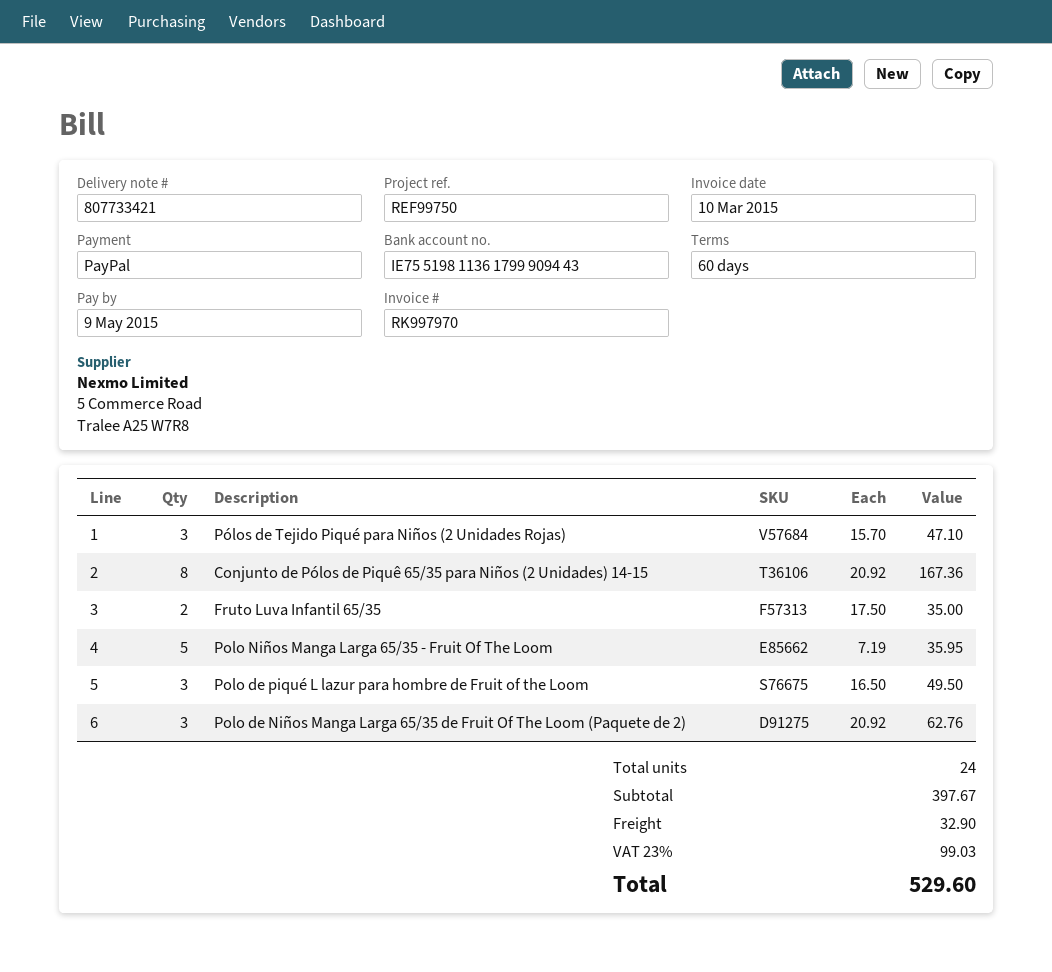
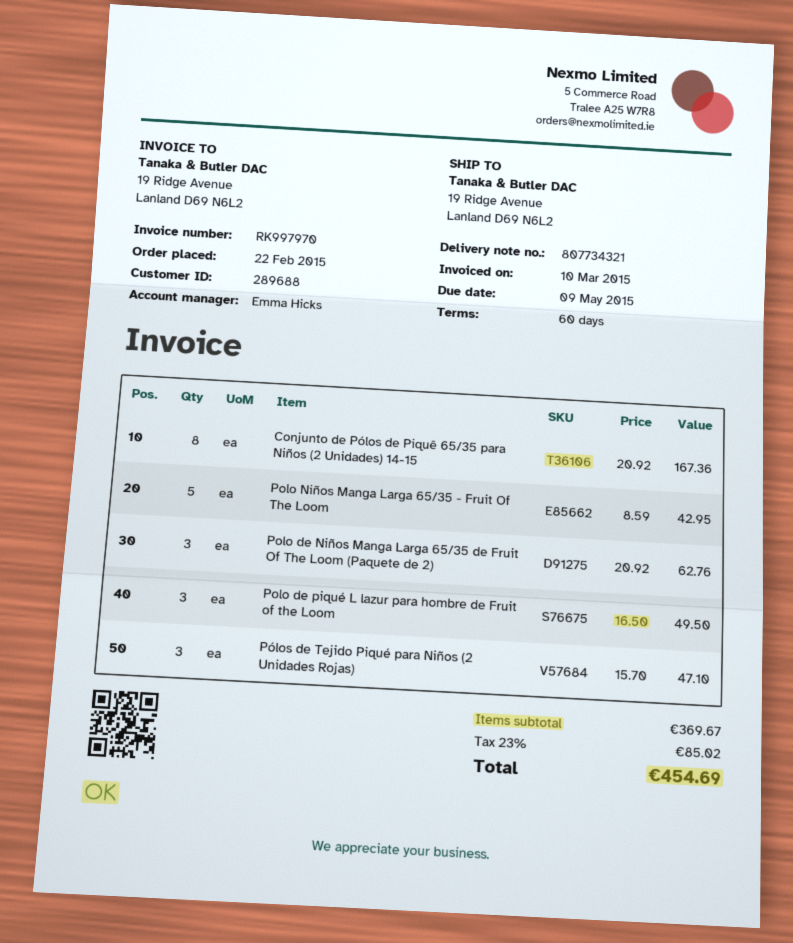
delivery note number: 807733421 -> 807734321
Fruto Luva Infantil 65/35: 2 x 17.50 = 35.00 -> none
Polo Niños Manga Larga 65/35 - Fruit Of The Loom: 5 x 7.19 = 35.95 -> 5 x 8.59 = 42.95
subtotal: 397.67 -> 369.67
shipping: 32.90 -> none
tax: 23% = 99.03 -> 23% = 85.02
total: 529.60 -> 454.69

